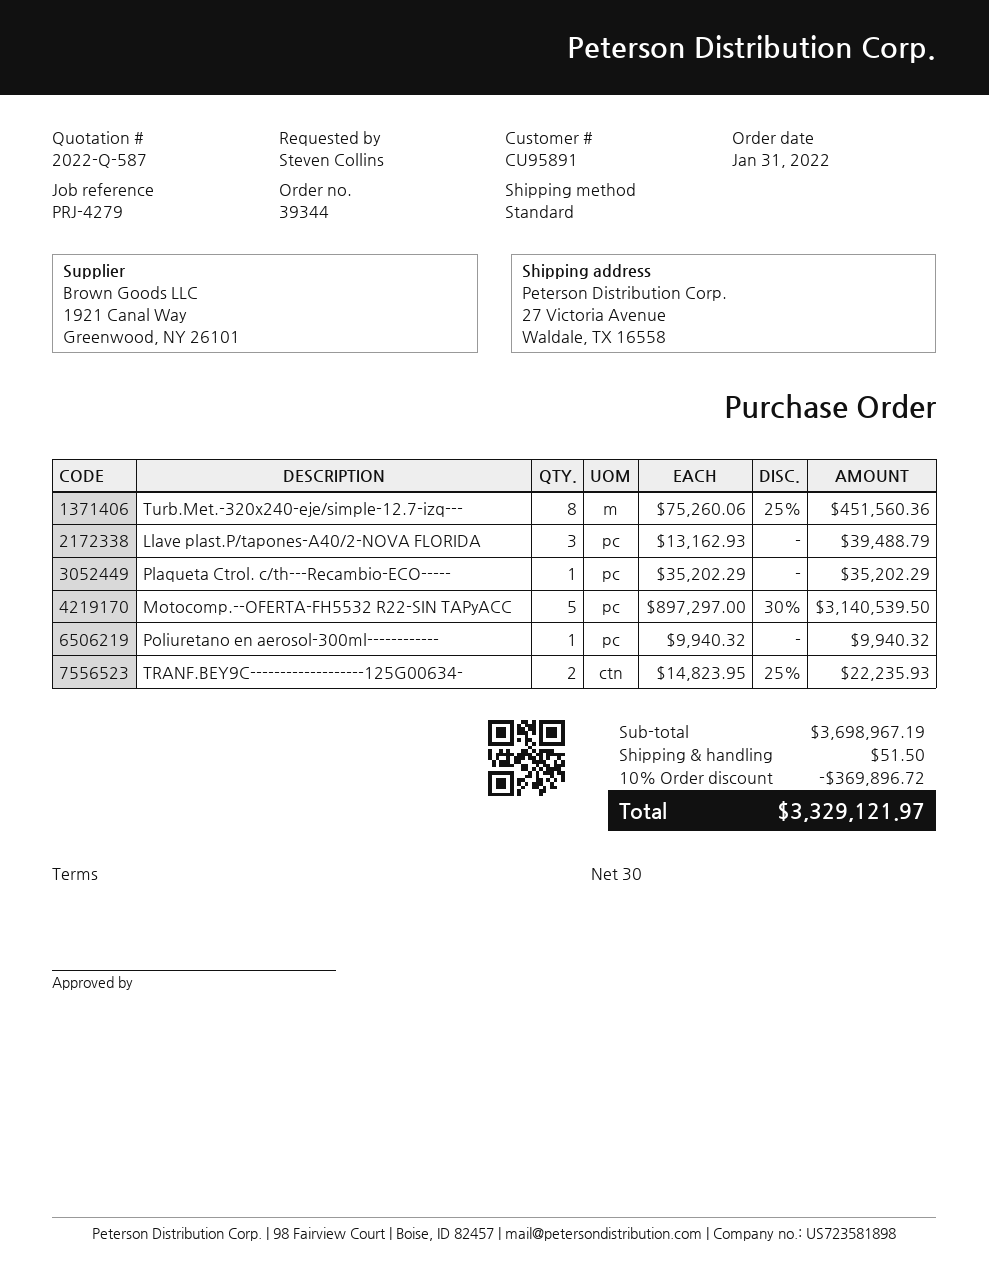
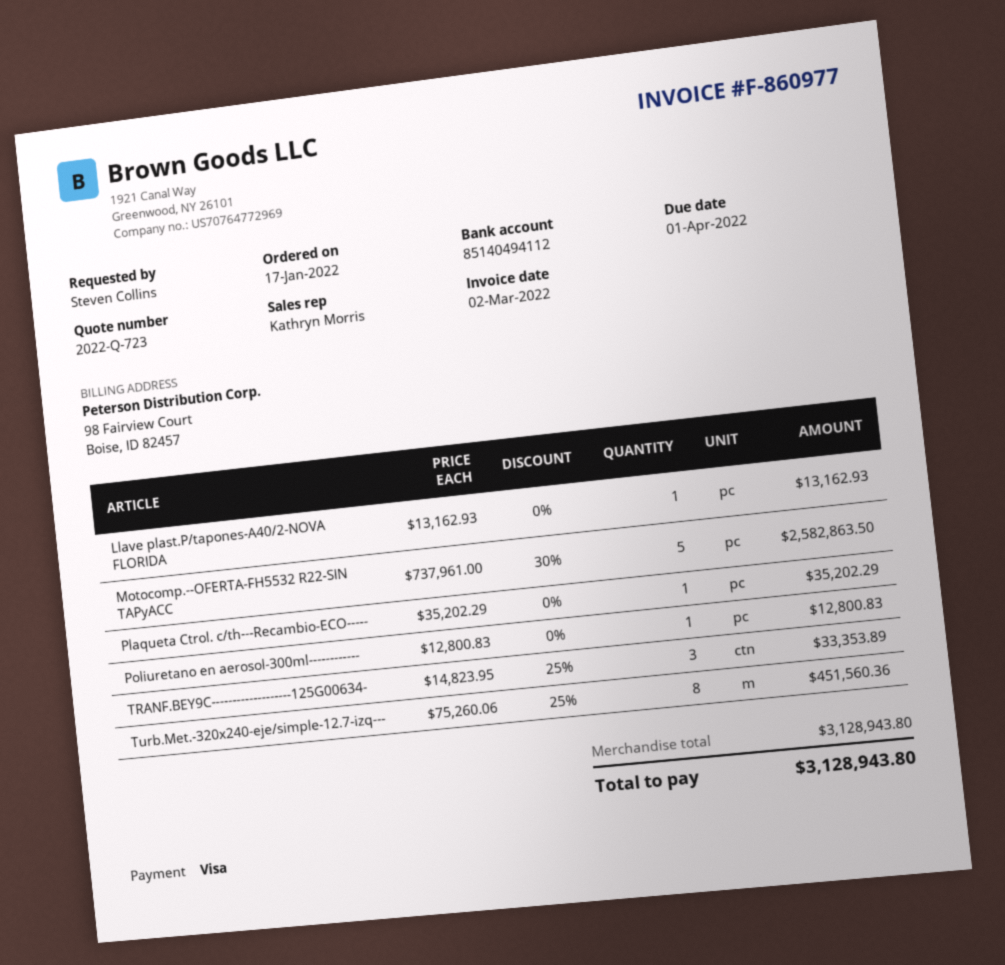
quote number: 2022-Q-587 -> 2022-Q-723
order date: 2022-01-31 -> 2022-01-17
Llave plast.P/tapones-A40/2-NOVA FLORIDA: 3 x 13162.93 = 39488.79 -> 1 x 13162.93 = 13162.93
Motocomp.--OFERTA-FH5532 R22-SIN TAPyACC: 5 x 897297.00 - 30% = 3140539.50 -> 5 x 737961.00 - 30% = 2582863.50
Poliuretano en aerosol-300ml------------: 1 x 9940.32 = 9940.32 -> 1 x 12800.83 = 12800.83
TRANF.BEY9C-------------------125G00634-: 2 x 14823.95 - 25% = 22235.93 -> 3 x 14823.95 - 25% = 33353.89
subtotal: 3698967.19 -> 3128943.80
discount: 10% = 369896.72 -> none
shipping: 51.50 -> none
total: 3329121.97 -> 3128943.80

